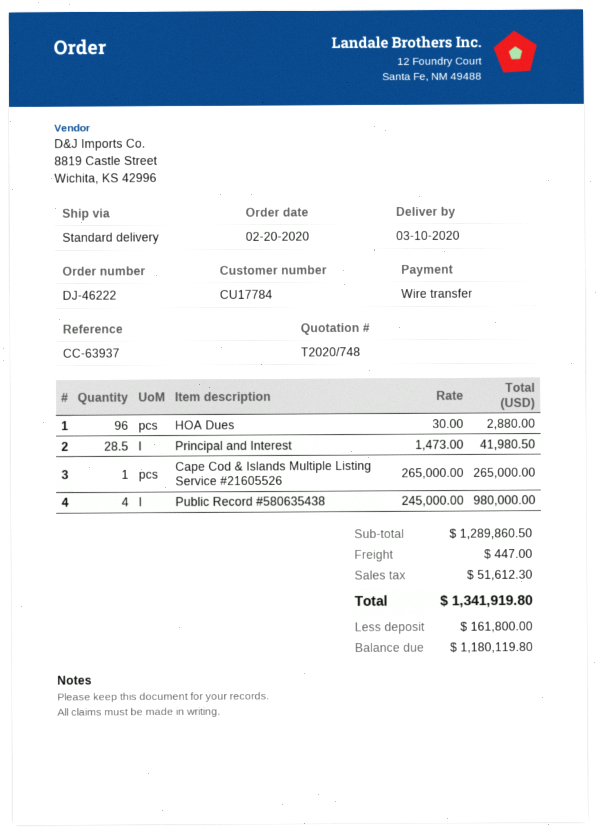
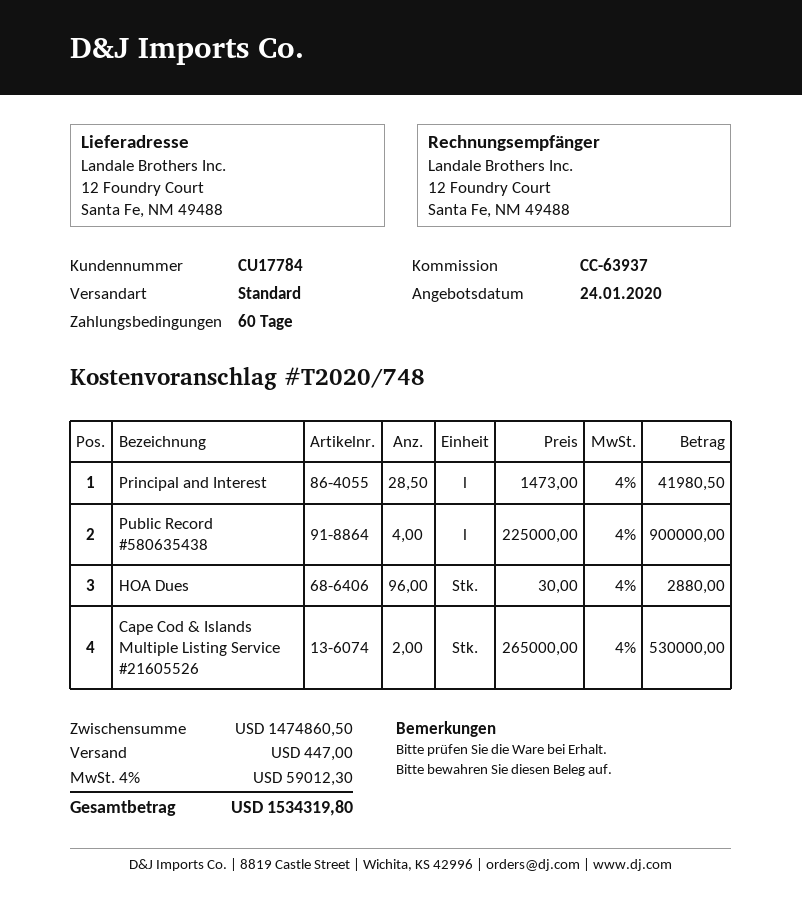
Cape Cod & Islands Multiple Listing Service #21605526: 1 x 265000.00 = 265000.00 -> 2 x 265000.00 = 530000.00
Public Record #580635438: 4 x 245000.00 = 980000.00 -> 4 x 225000.00 = 900000.00
subtotal: 1289860.50 -> 1474860.50
tax: 51612.30 -> 59012.30
total: 1341919.80 -> 1534319.80

